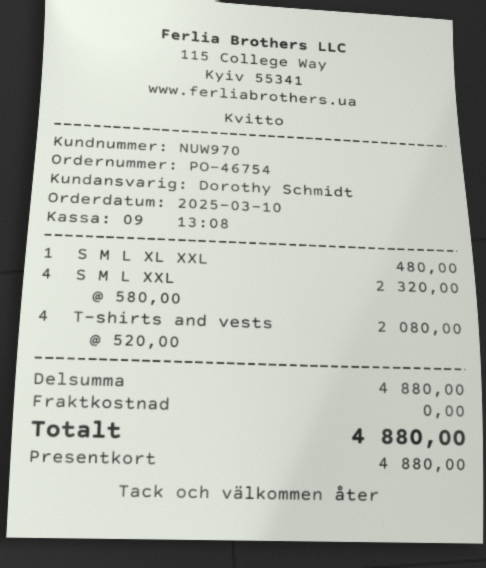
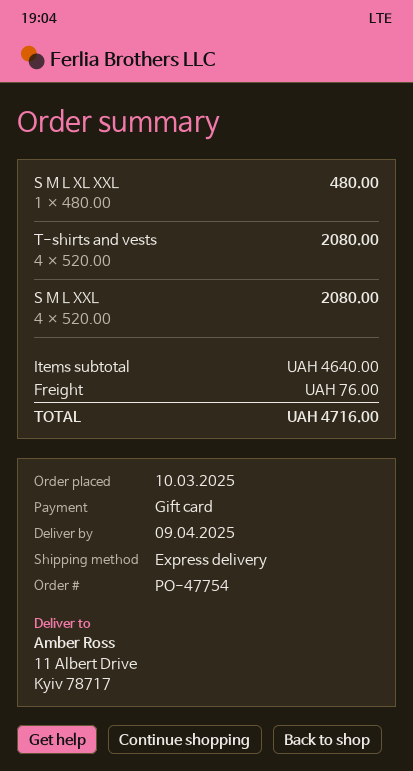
order number: PO-46754 -> PO-47754
S M L XXL: 4 x 580.00 = 2320.00 -> 4 x 520.00 = 2080.00
subtotal: 4880.00 -> 4640.00
shipping: 0.00 -> 76.00
total: 4880.00 -> 4716.00

